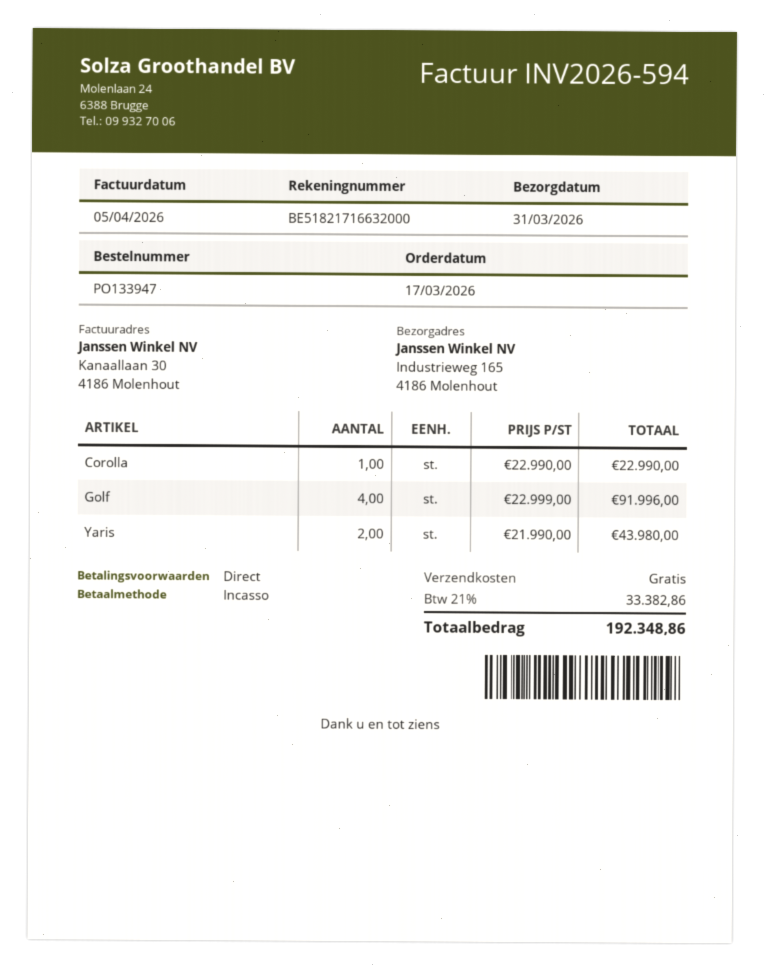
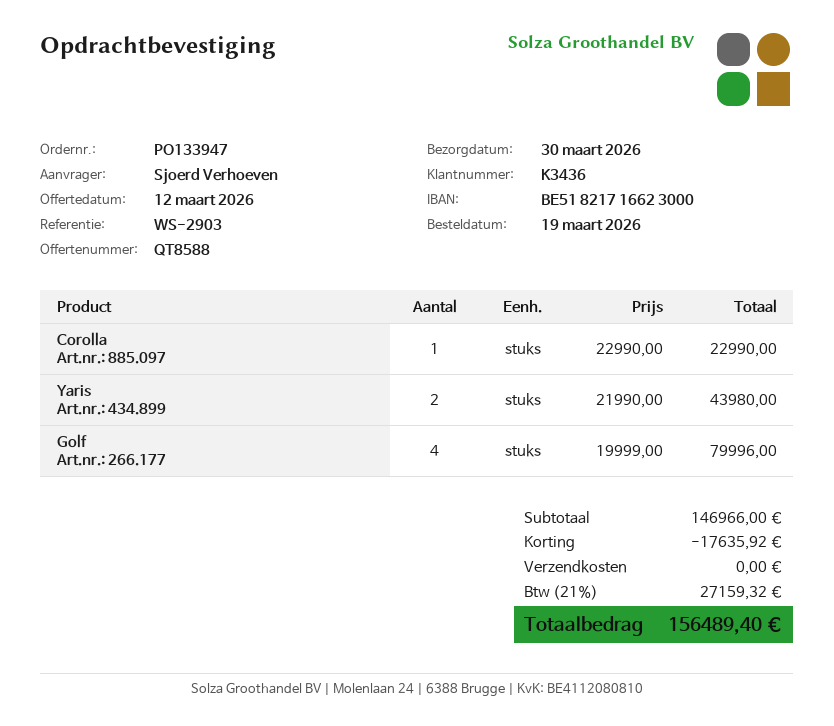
order date: 2026-03-17 -> 2026-03-19
delivery date: 2026-03-31 -> 2026-03-30
bank account: BE51821716632000 -> BE51821716623000
Golf: 4 x 22999.00 = 91996.00 -> 4 x 19999.00 = 79996.00
discount: none -> 17635.92
tax: 21% = 33382.86 -> 21% = 27159.32
total: 192348.86 -> 156489.40

